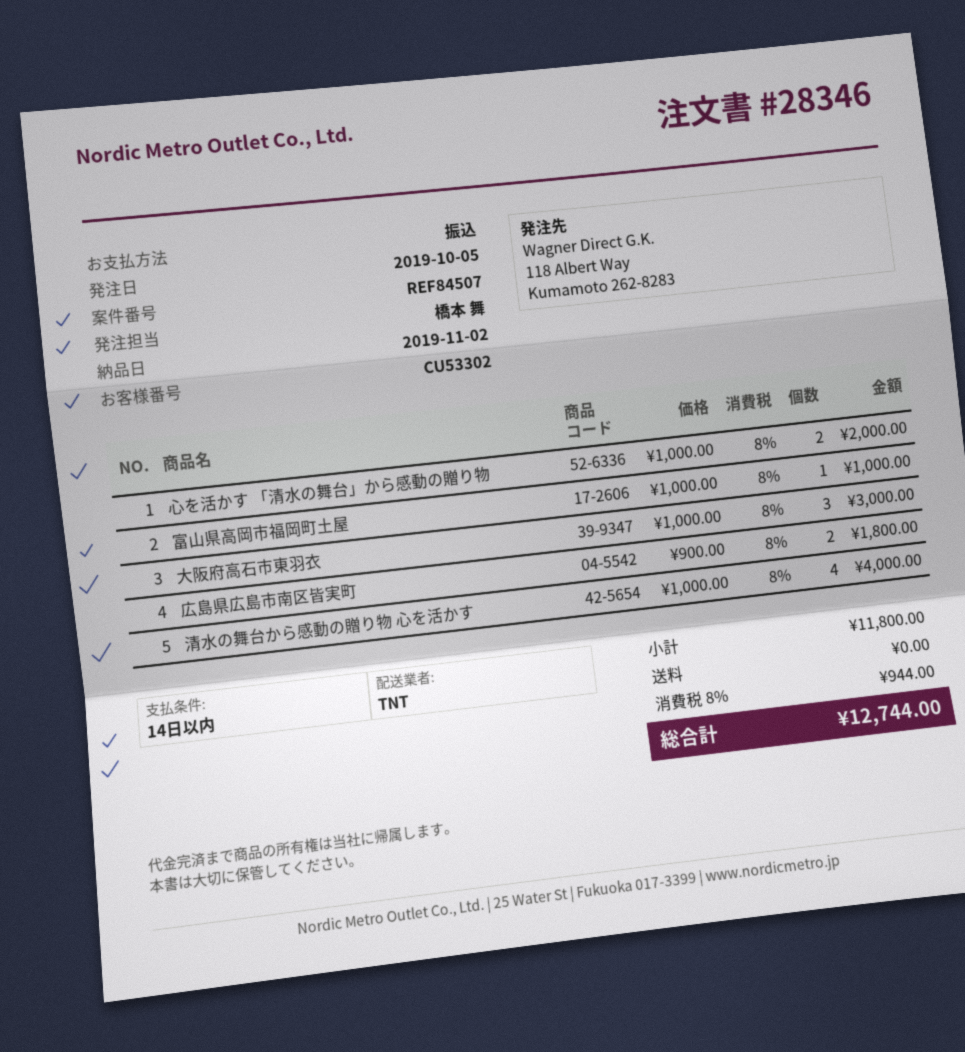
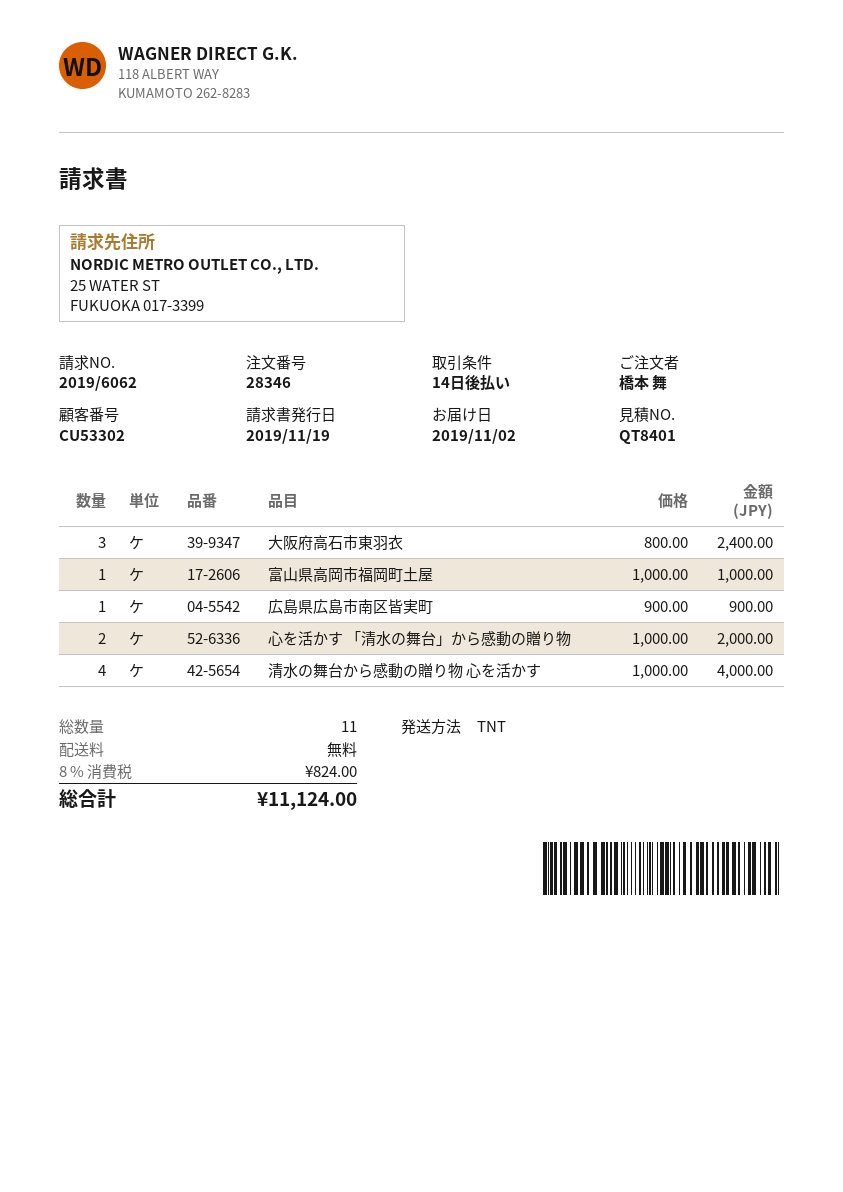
大阪府高石市東羽衣: 3 x 1000.00 = 3000.00 -> 3 x 800.00 = 2400.00
広島県広島市南区皆実町: 2 x 900.00 = 1800.00 -> 1 x 900.00 = 900.00
tax: 8% = 944.00 -> 8% = 824.00
total: 12744.00 -> 11124.00

